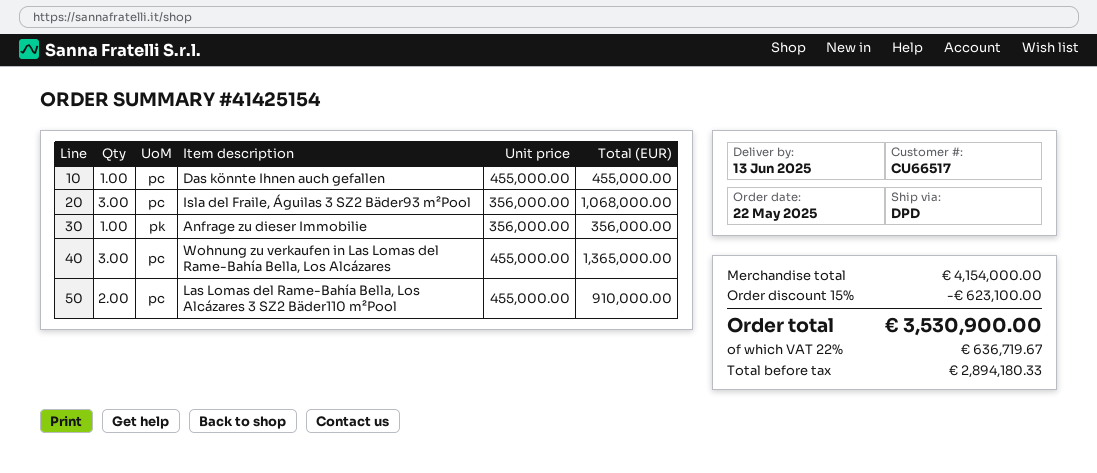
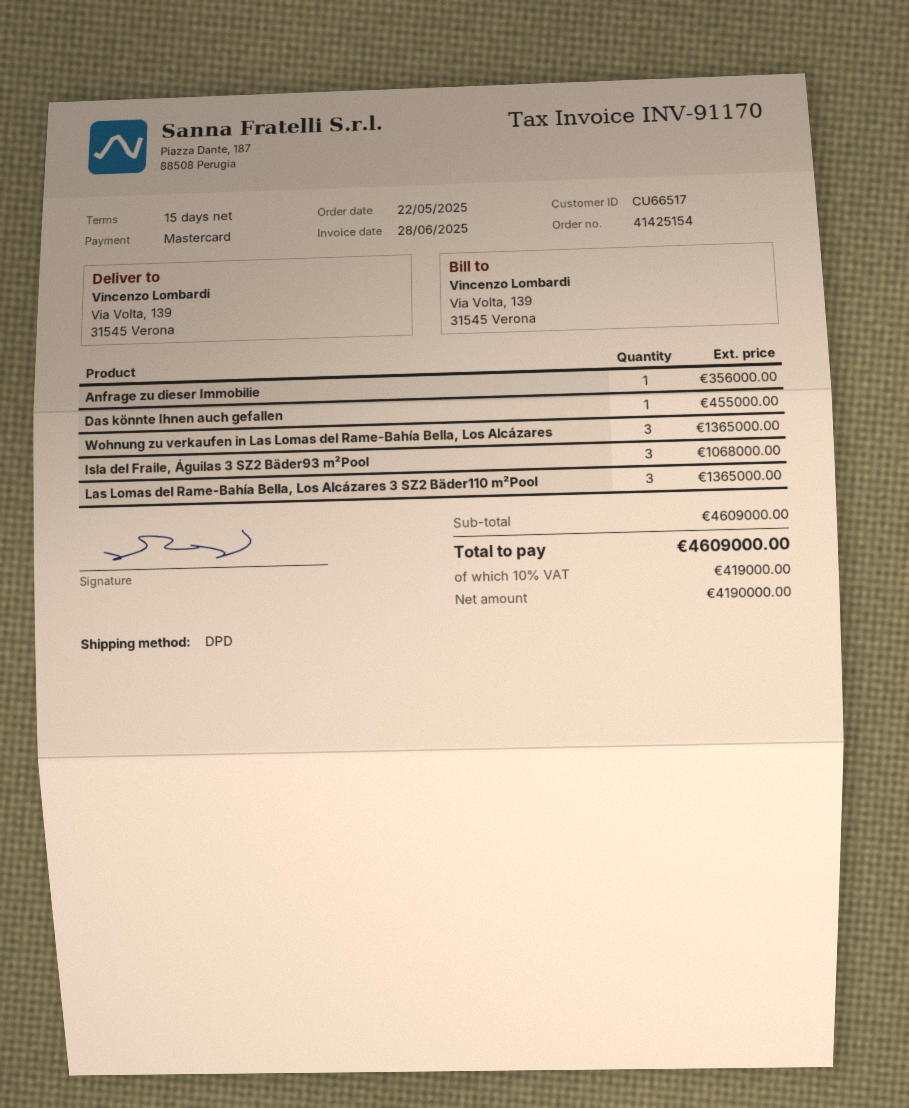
Las Lomas del Rame-Bahía Bella, Los Alcázares 3 SZ2 Bäder110 m²Pool: 2 for 910000.00 -> 3 for 1365000.00
subtotal: 4154000.00 -> 4609000.00
discount: 15% = 623100.00 -> none
net: 2894180.33 -> 4190000.00
tax: 22% = 636719.67 -> 10% = 419000.00
total: 3530900.00 -> 4609000.00

